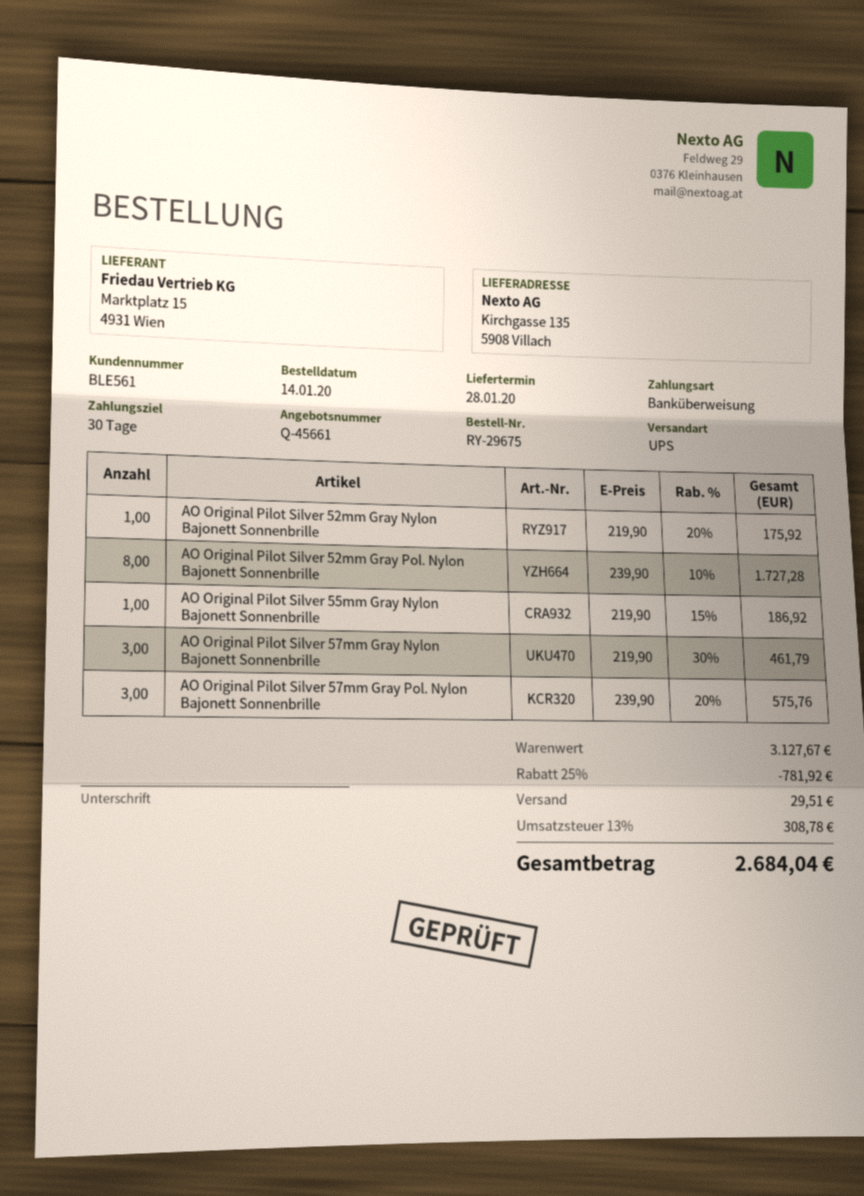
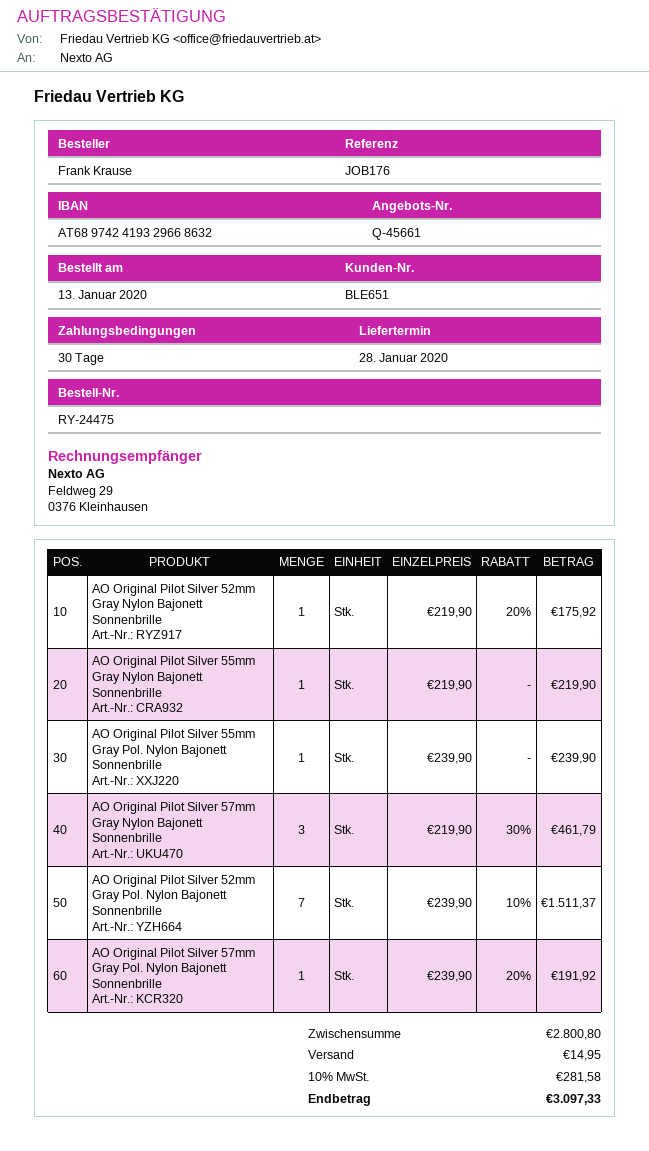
order number: RY-29675 -> RY-24475
order date: 2020-01-14 -> 2020-01-13
customer number: BLE561 -> BLE651
AO Original Pilot Silver 52mm Gray Pol. Nylon Bajonett Sonnenbrille: 8 x 239.90 - 10% = 1727.28 -> 7 x 239.90 - 10% = 1511.37
AO Original Pilot Silver 55mm Gray Nylon Bajonett Sonnenbrille: 1 x 219.90 - 15% = 186.92 -> 1 x 219.90 = 219.90
AO Original Pilot Silver 57mm Gray Pol. Nylon Bajonett Sonnenbrille: 3 x 239.90 - 20% = 575.76 -> 1 x 239.90 - 20% = 191.92
AO Original Pilot Silver 55mm Gray Pol. Nylon Bajonett Sonnenbrille: none -> 1 x 239.90 = 239.90
subtotal: 3127.67 -> 2800.80
discount: 25% = 781.92 -> none
shipping: 29.51 -> 14.95
tax: 13% = 308.78 -> 10% = 281.58
total: 2684.04 -> 3097.33

